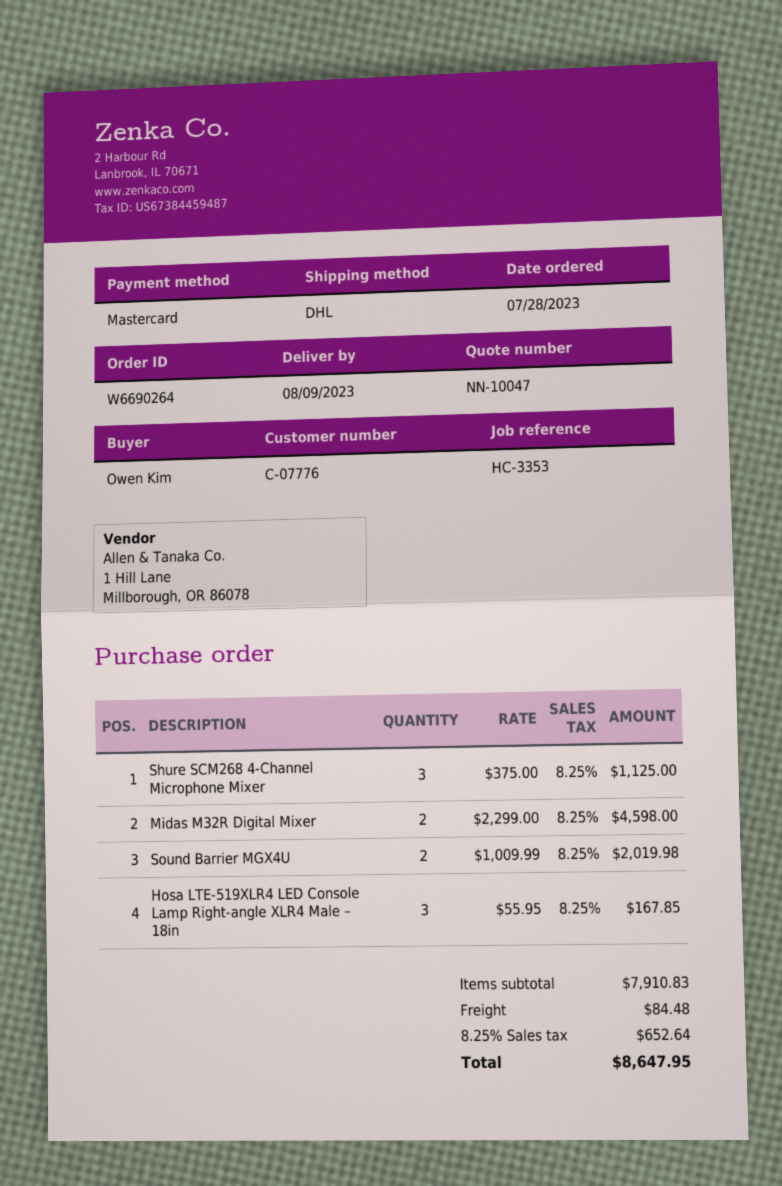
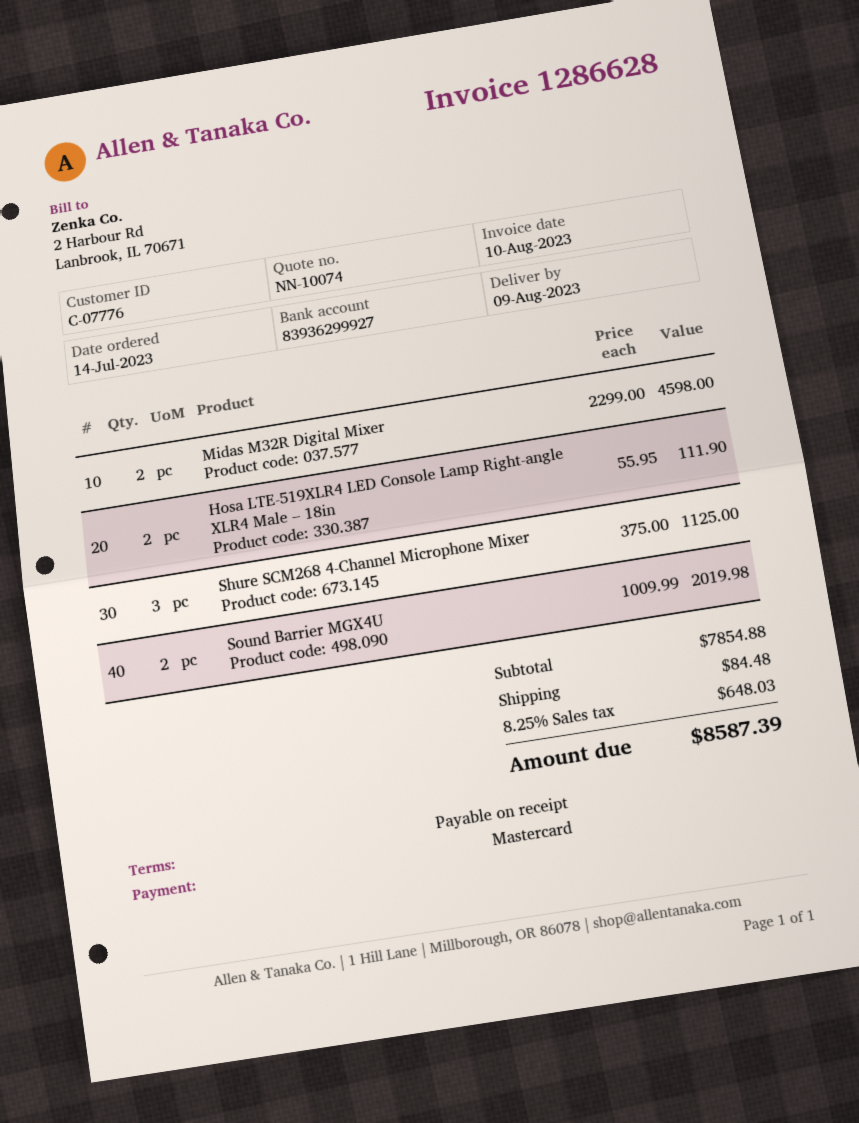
quote number: NN-10047 -> NN-10074
order date: 2023-07-28 -> 2023-07-14
Hosa LTE-519XLR4 LED Console Lamp Right-angle XLR4 Male – 18in: 3 x 55.95 = 167.85 -> 2 x 55.95 = 111.90
subtotal: 7910.83 -> 7854.88
tax: 8.25% = 652.64 -> 8.25% = 648.03
total: 8647.95 -> 8587.39

